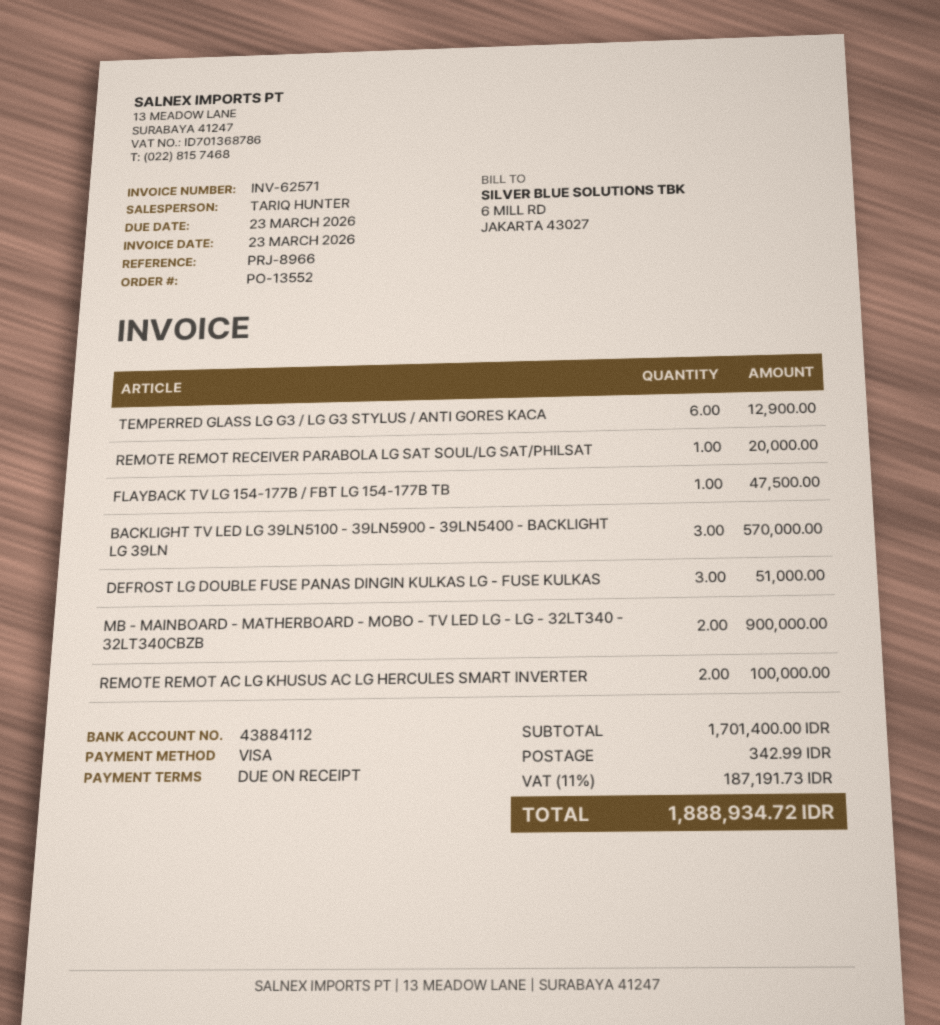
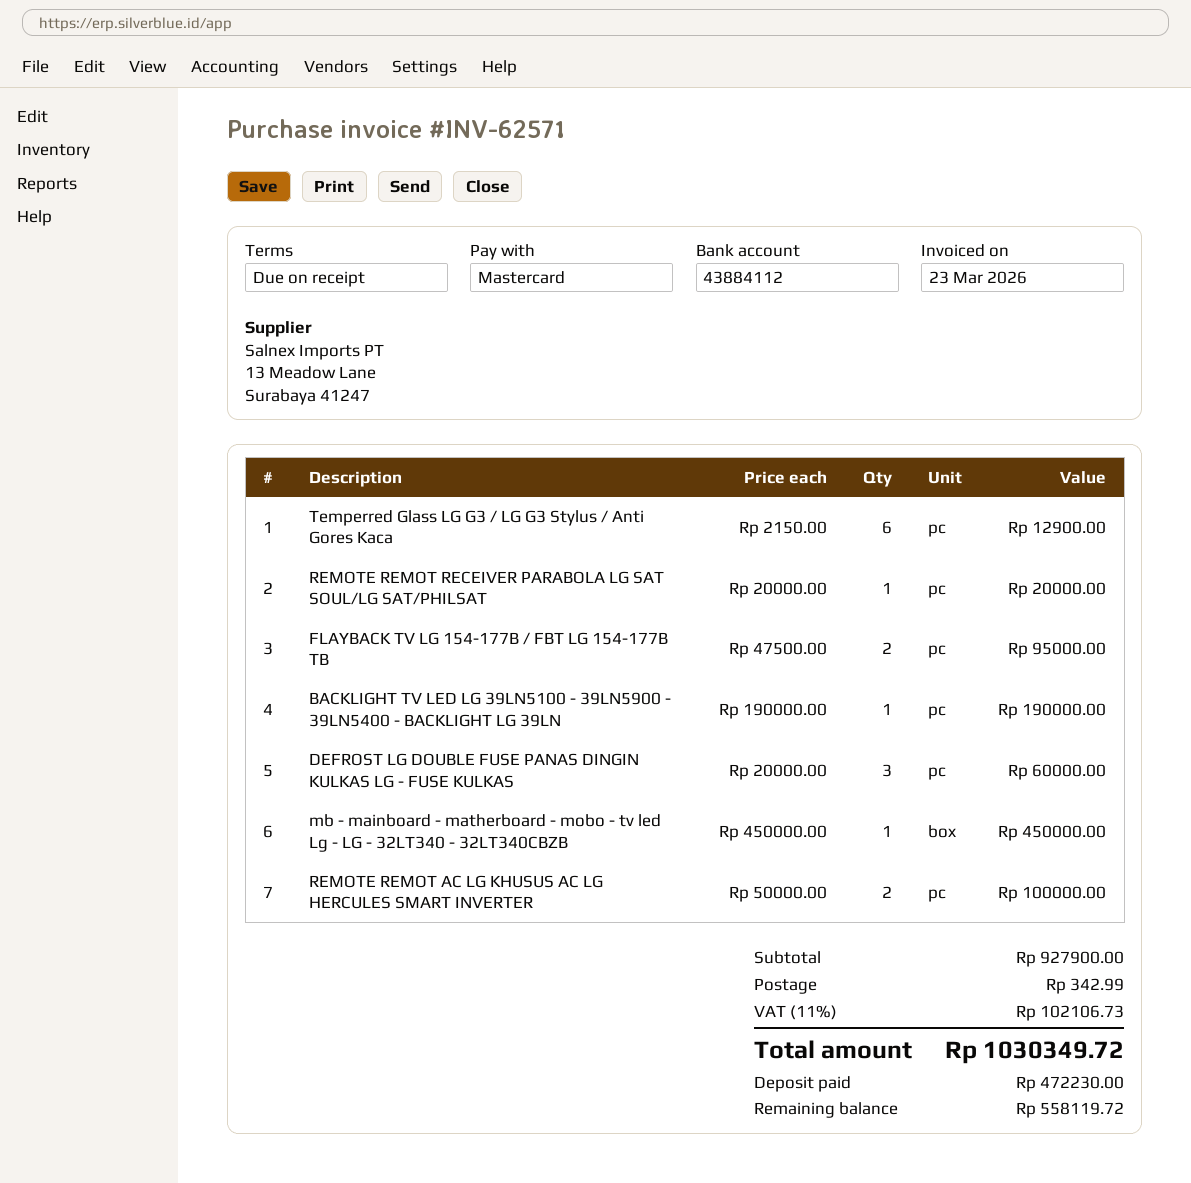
payment method: Visa -> Mastercard
FLAYBACK TV LG 154-177B / FBT LG 154-177B TB: 1 for 47500.00 -> 2 for 95000.00
BACKLIGHT TV LED LG 39LN5100 - 39LN5900 - 39LN5400 - BACKLIGHT LG 39LN: 3 for 570000.00 -> 1 for 190000.00
DEFROST LG DOUBLE FUSE PANAS DINGIN KULKAS LG - FUSE KULKAS: 3 for 51000.00 -> 3 for 60000.00
MB - MAINBOARD - MATHERBOARD - MOBO - TV LED LG - LG - 32LT340 - 32LT340CBZB: 2 for 900000.00 -> 1 for 450000.00
subtotal: 1701400.00 -> 927900.00
tax: 11% = 187191.73 -> 11% = 102106.73
total: 1888934.72 -> 1030349.72

